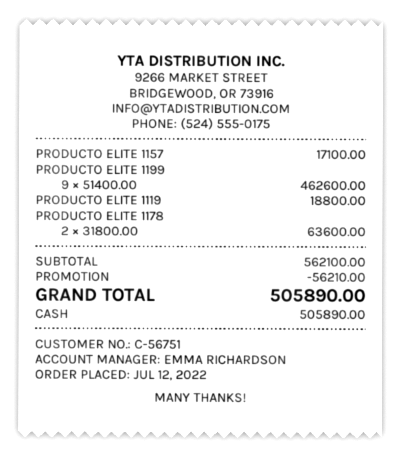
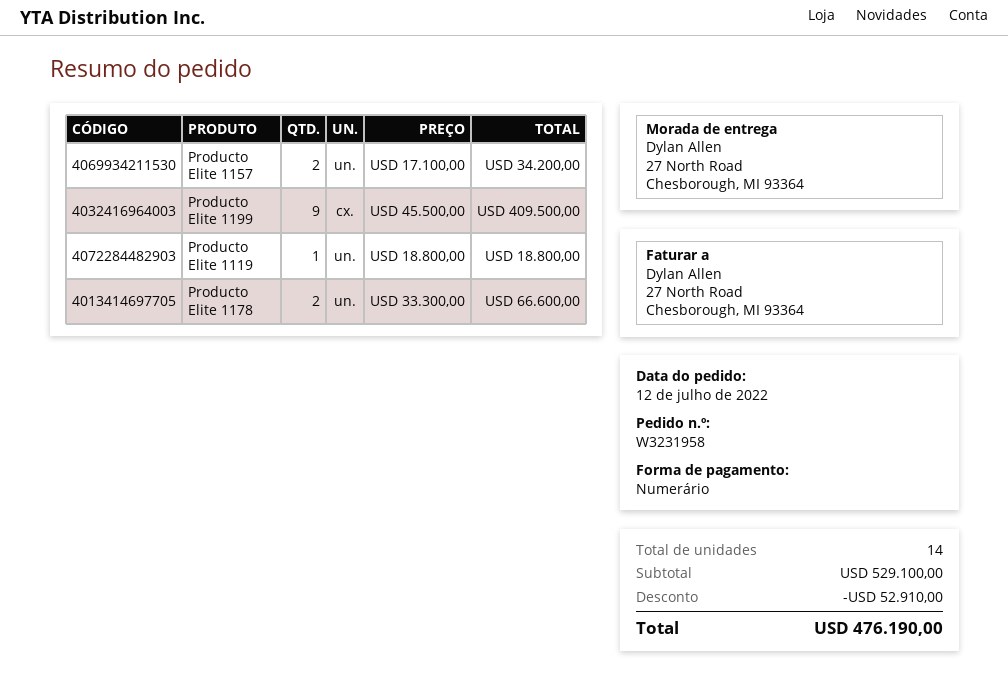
PRODUCTO ELITE 1157: 1 x 17100.00 = 17100.00 -> 2 x 17100.00 = 34200.00
PRODUCTO ELITE 1199: 9 x 51400.00 = 462600.00 -> 9 x 45500.00 = 409500.00
PRODUCTO ELITE 1178: 2 x 31800.00 = 63600.00 -> 2 x 33300.00 = 66600.00
subtotal: 562100.00 -> 529100.00
discount: 56210.00 -> 52910.00
total: 505890.00 -> 476190.00

